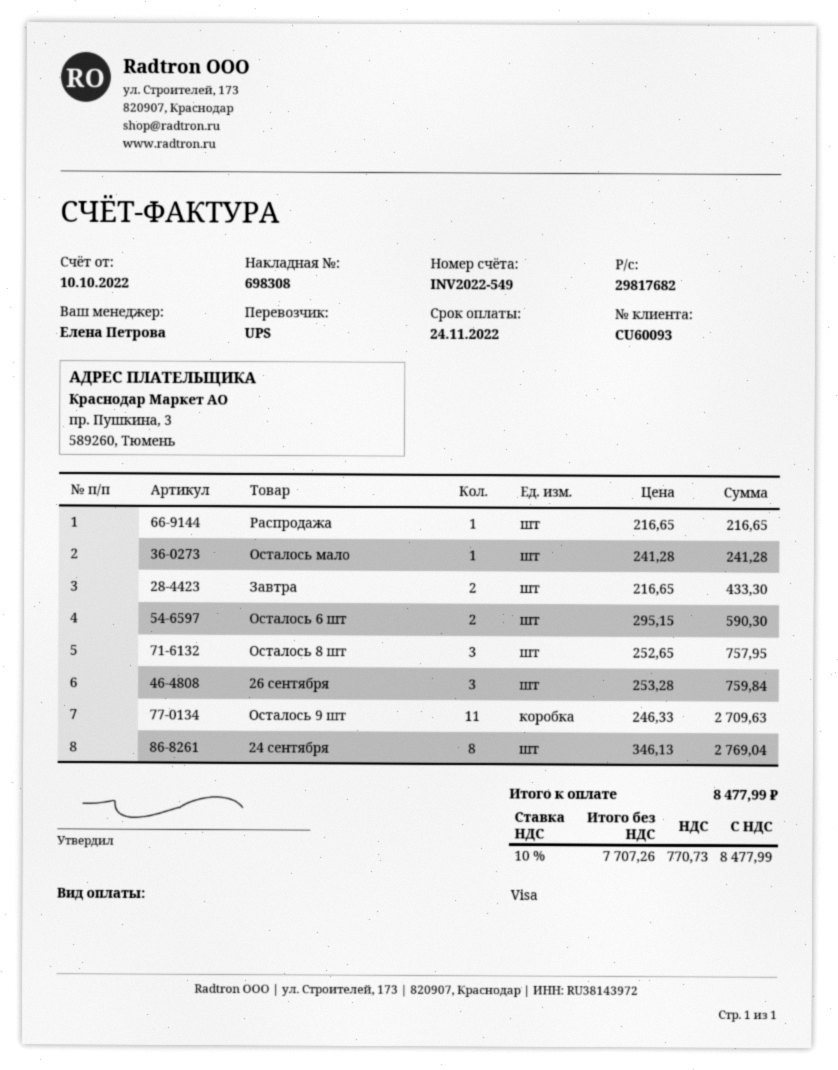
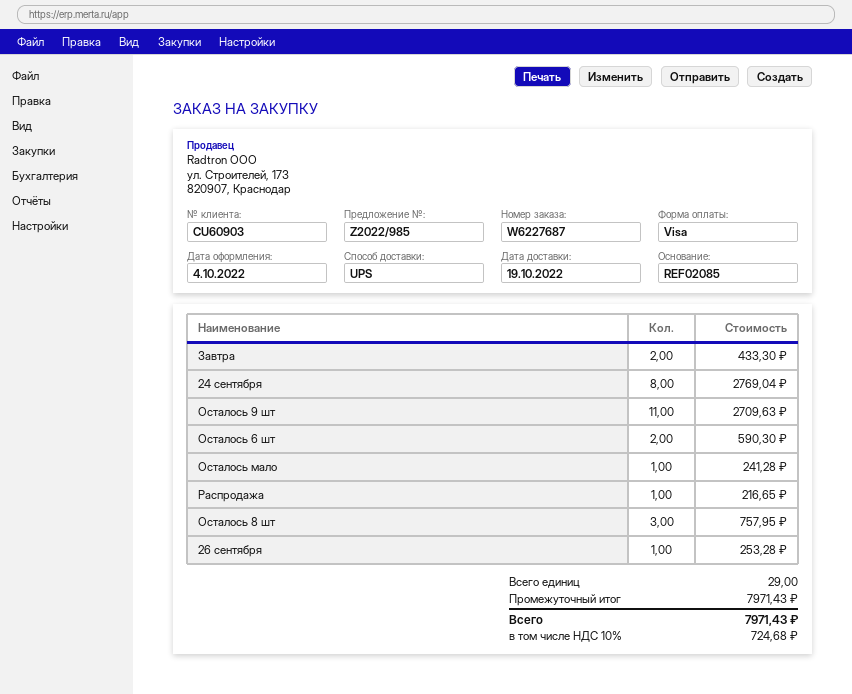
customer number: CU60093 -> CU60903
26 сентября: 3 for 759.84 -> 1 for 253.28
tax: 10% = 770.73 -> 10% = 724.68
total: 8477.99 -> 7971.43

